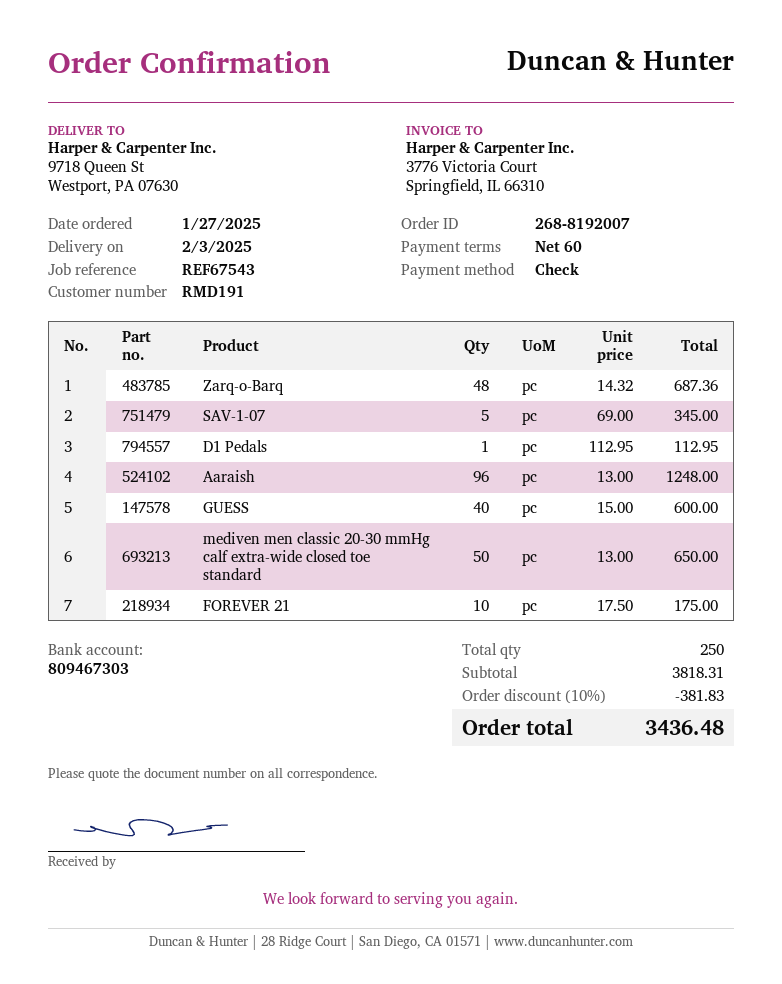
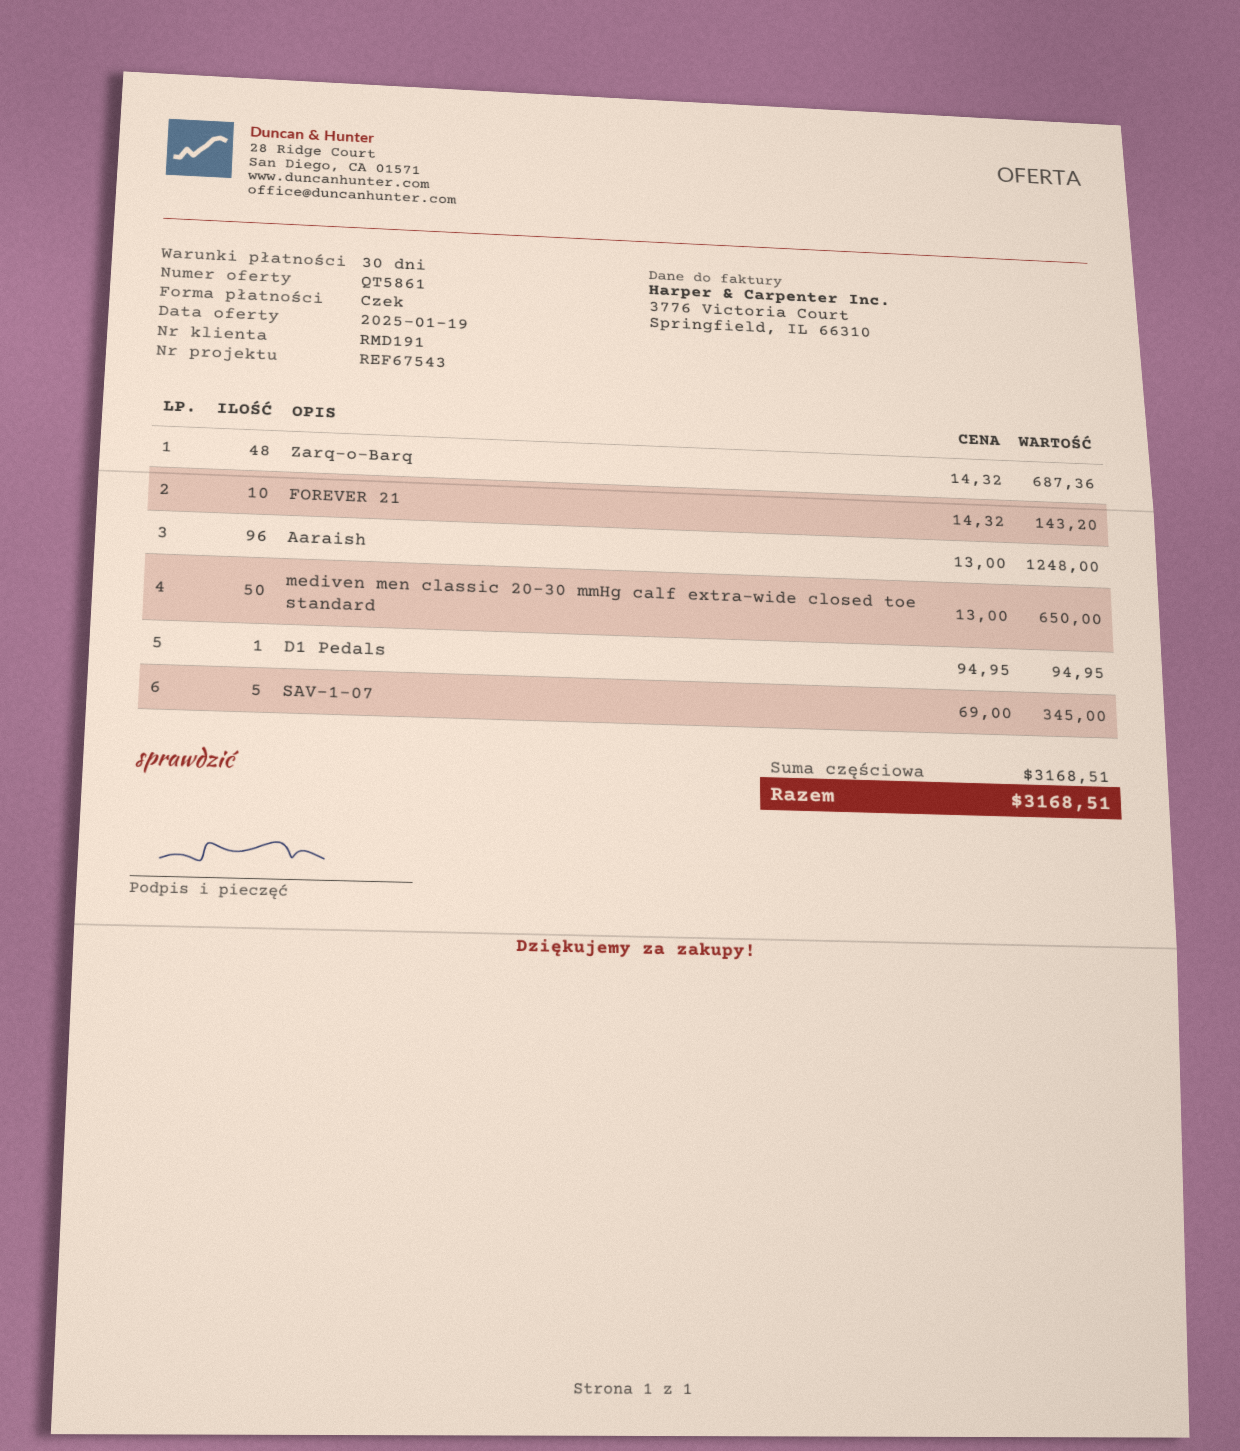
payment terms: 60 days -> 30 days
D1 Pedals: 1 x 112.95 = 112.95 -> 1 x 94.95 = 94.95
GUESS: 40 x 15.00 = 600.00 -> none
FOREVER 21: 10 x 17.50 = 175.00 -> 10 x 14.32 = 143.20
subtotal: 3818.31 -> 3168.51
discount: 10% = 381.83 -> none
total: 3436.48 -> 3168.51

